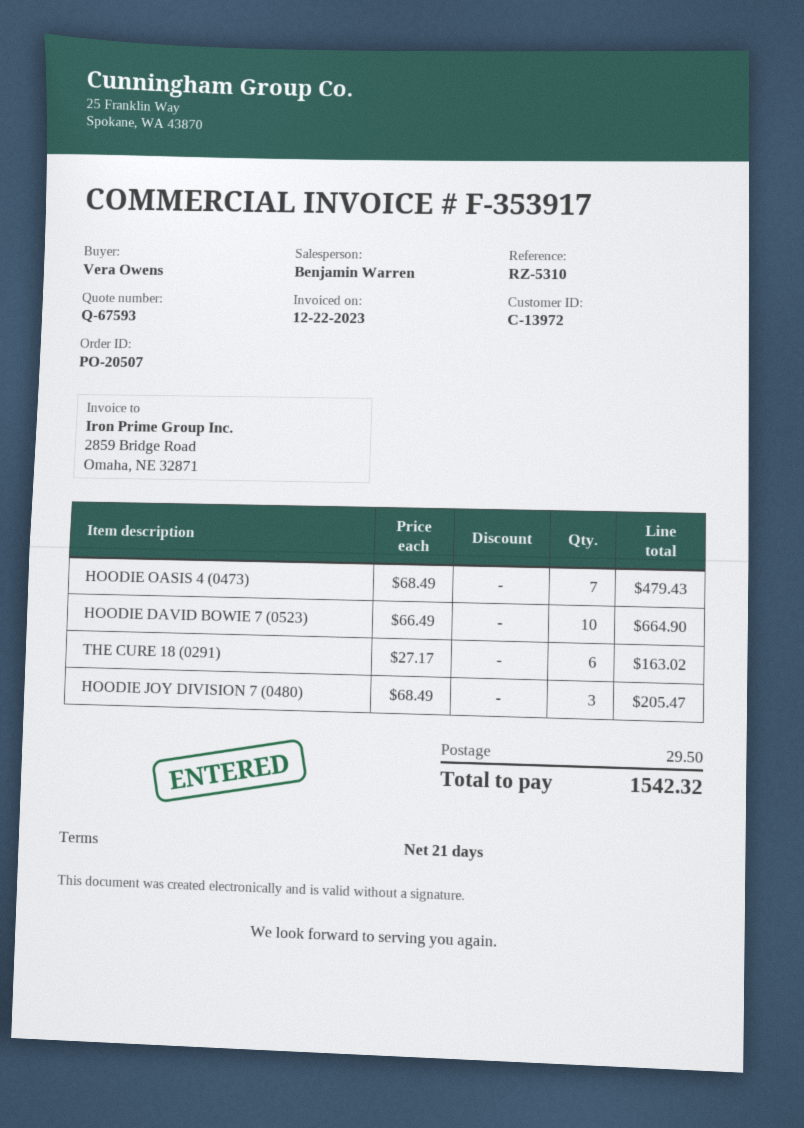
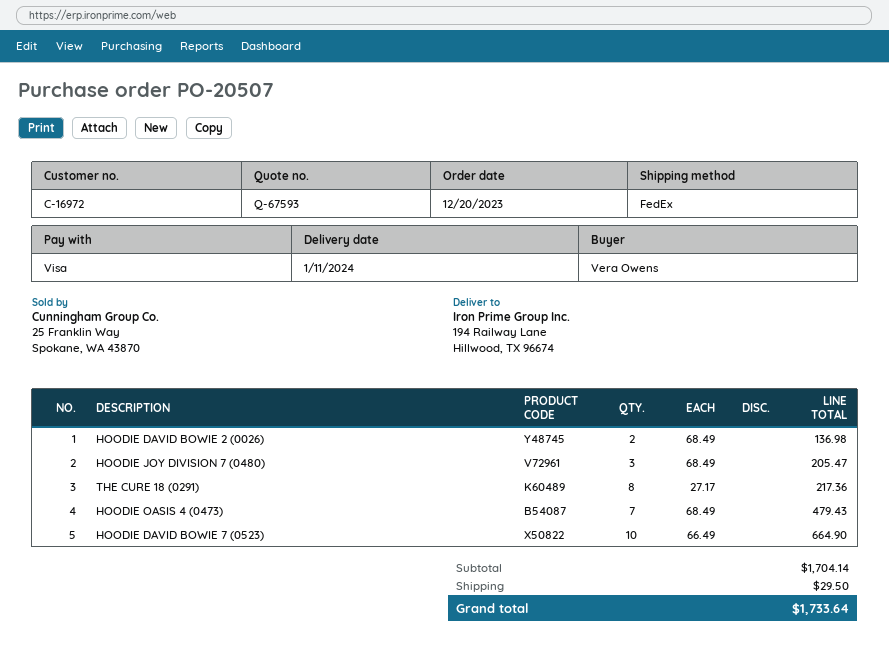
customer number: C-13972 -> C-16972
THE CURE 18 (0291): 6 x 27.17 = 163.02 -> 8 x 27.17 = 217.36
HOODIE DAVID BOWIE 2 (0026): none -> 2 x 68.49 = 136.98
total: 1542.32 -> 1733.64

